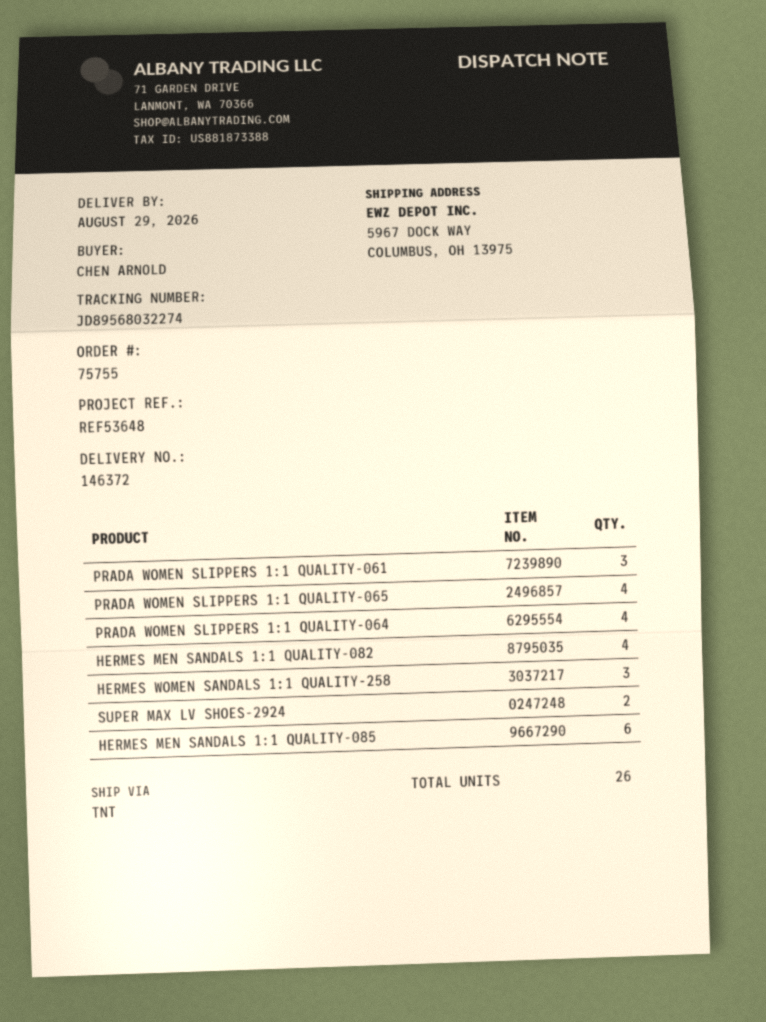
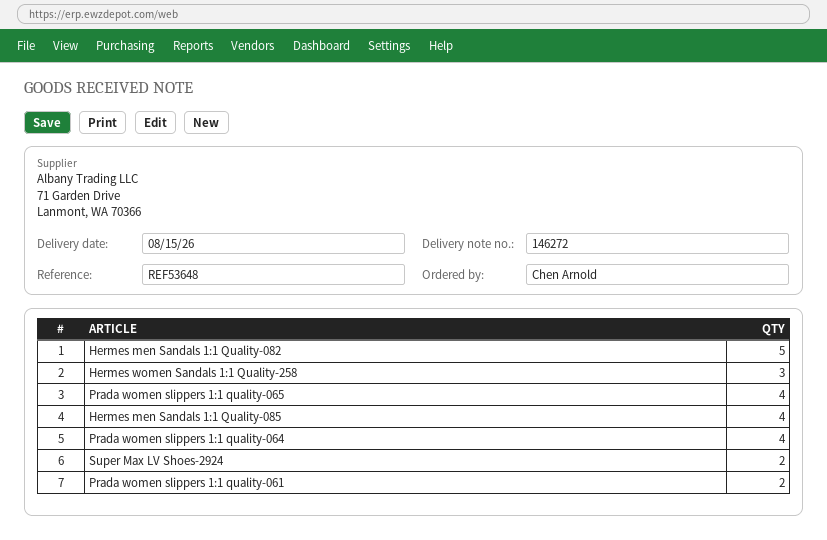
delivery note number: 146372 -> 146272
delivery date: 2026-08-29 -> 2026-08-15
PRADA WOMEN SLIPPERS 1:1 QUALITY-061: 3 -> 2
HERMES MEN SANDALS 1:1 QUALITY-082: 4 -> 5
HERMES MEN SANDALS 1:1 QUALITY-085: 6 -> 4

